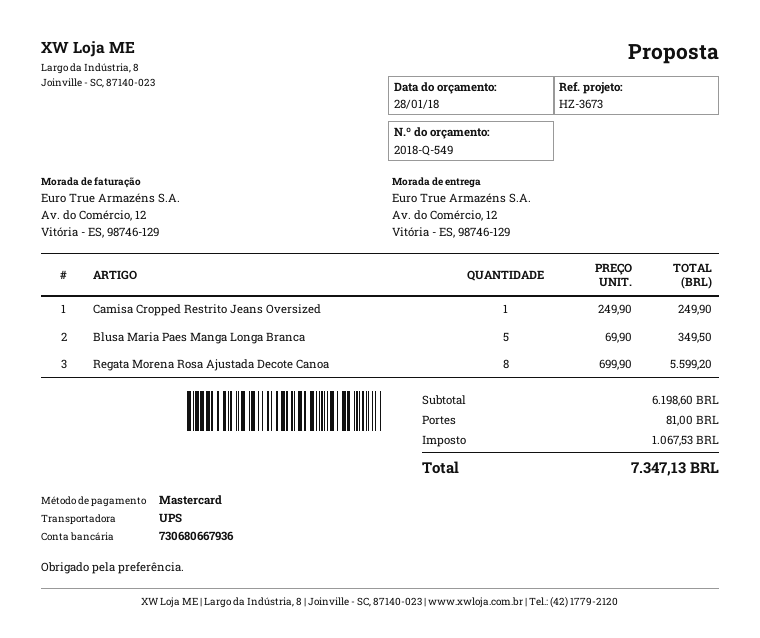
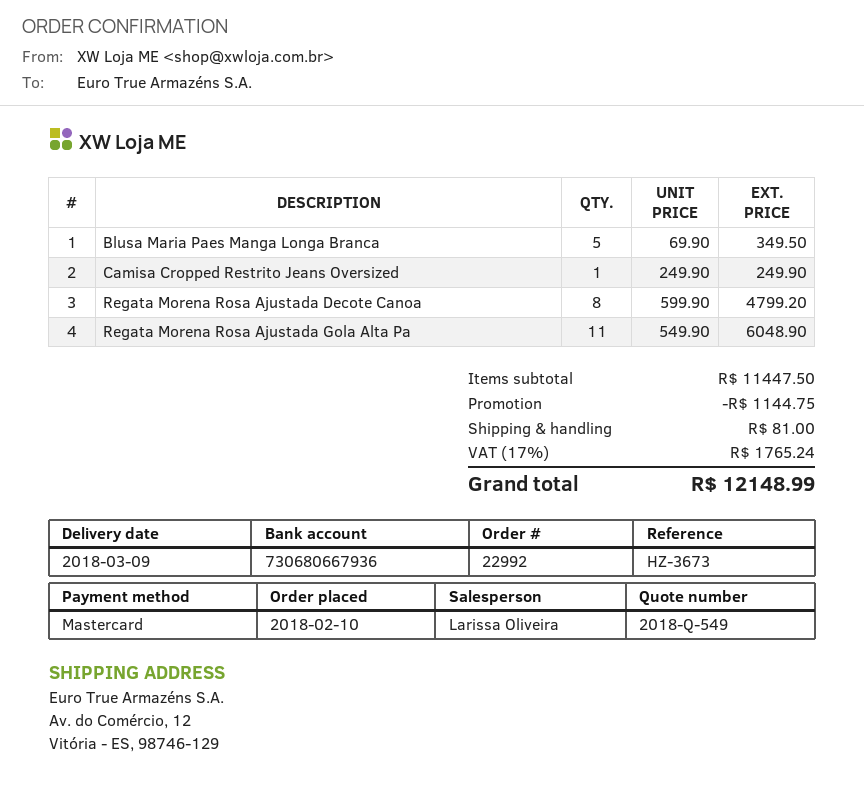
Regata Morena Rosa Ajustada Decote Canoa: 8 x 699.90 = 5599.20 -> 8 x 599.90 = 4799.20
Regata Morena Rosa Ajustada Gola Alta Pa: none -> 11 x 549.90 = 6048.90
subtotal: 6198.60 -> 11447.50
discount: none -> 1144.75
tax: 1067.53 -> 1765.24
total: 7347.13 -> 12148.99

